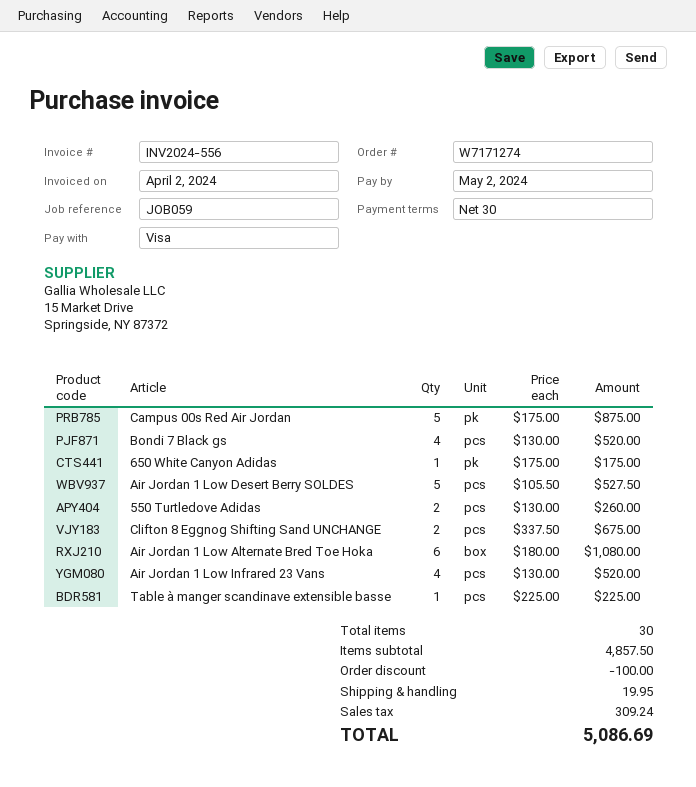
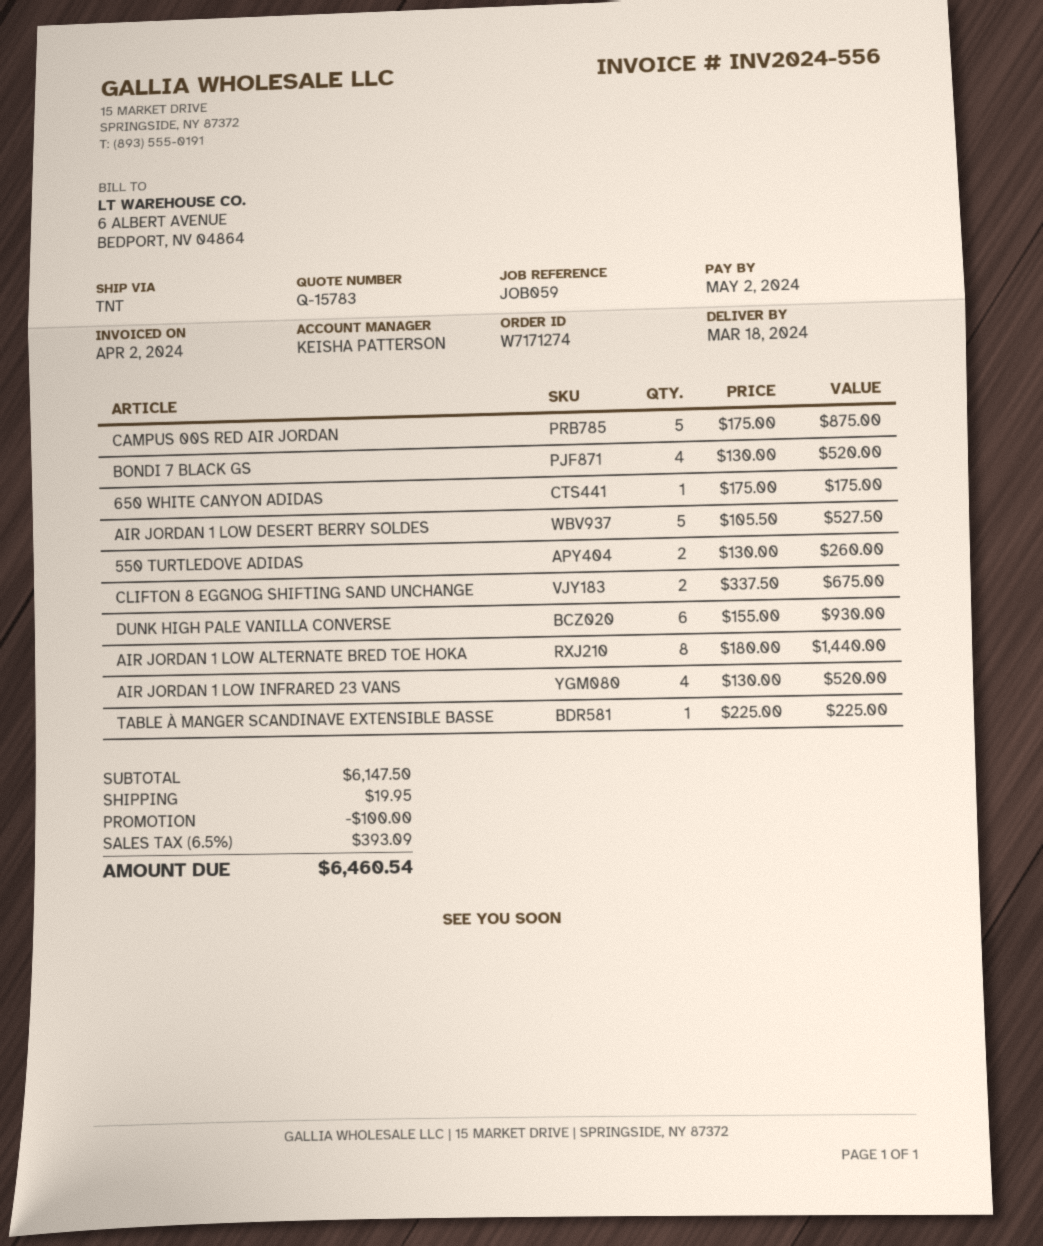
Air Jordan 1 Low Alternate Bred Toe Hoka: 6 x 180.00 = 1080.00 -> 8 x 180.00 = 1440.00
DUNK HIGH PALE VANILLA CONVERSE: none -> 6 x 155.00 = 930.00
subtotal: 4857.50 -> 6147.50
tax: 309.24 -> 393.09
total: 5086.69 -> 6460.54

